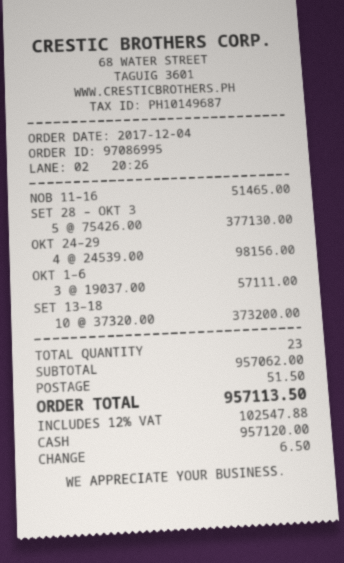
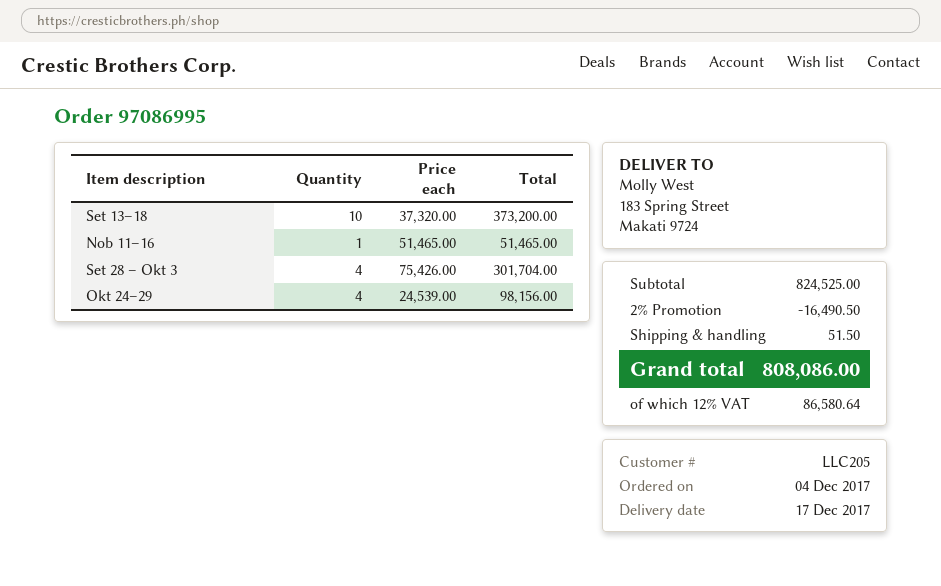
SET 28 – OKT 3: 5 x 75426.00 = 377130.00 -> 4 x 75426.00 = 301704.00
OKT 1–6: 3 x 19037.00 = 57111.00 -> none
subtotal: 957062.00 -> 824525.00
discount: none -> 2% = 16490.50
tax: 12% = 102547.88 -> 12% = 86580.64
total: 957113.50 -> 808086.00

